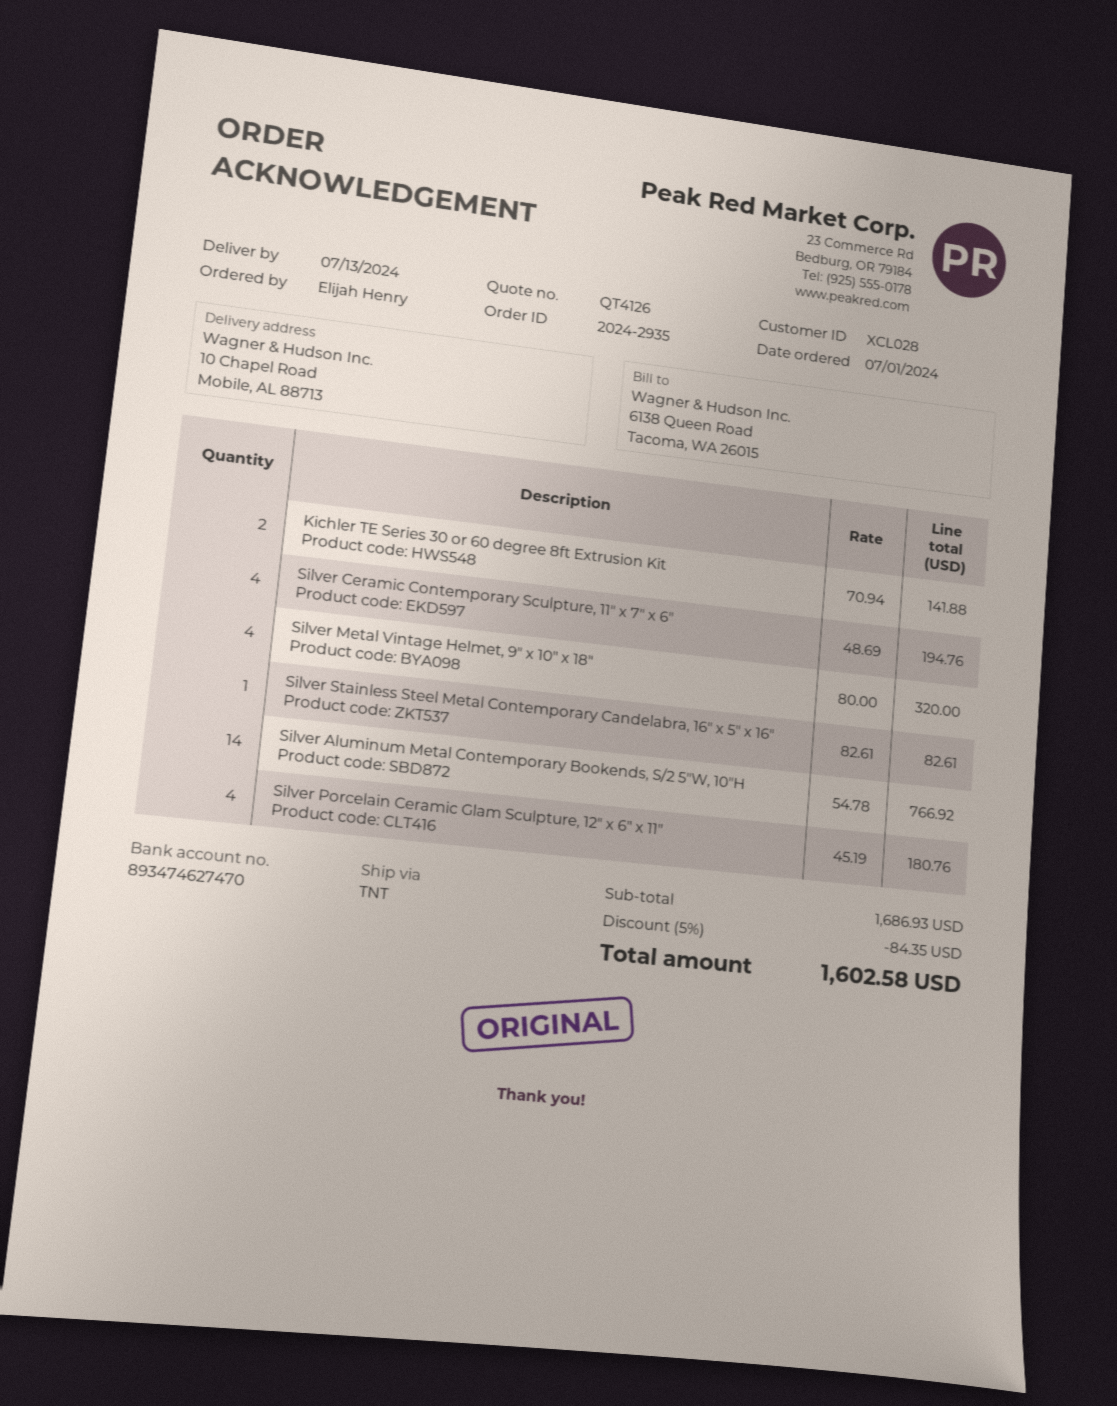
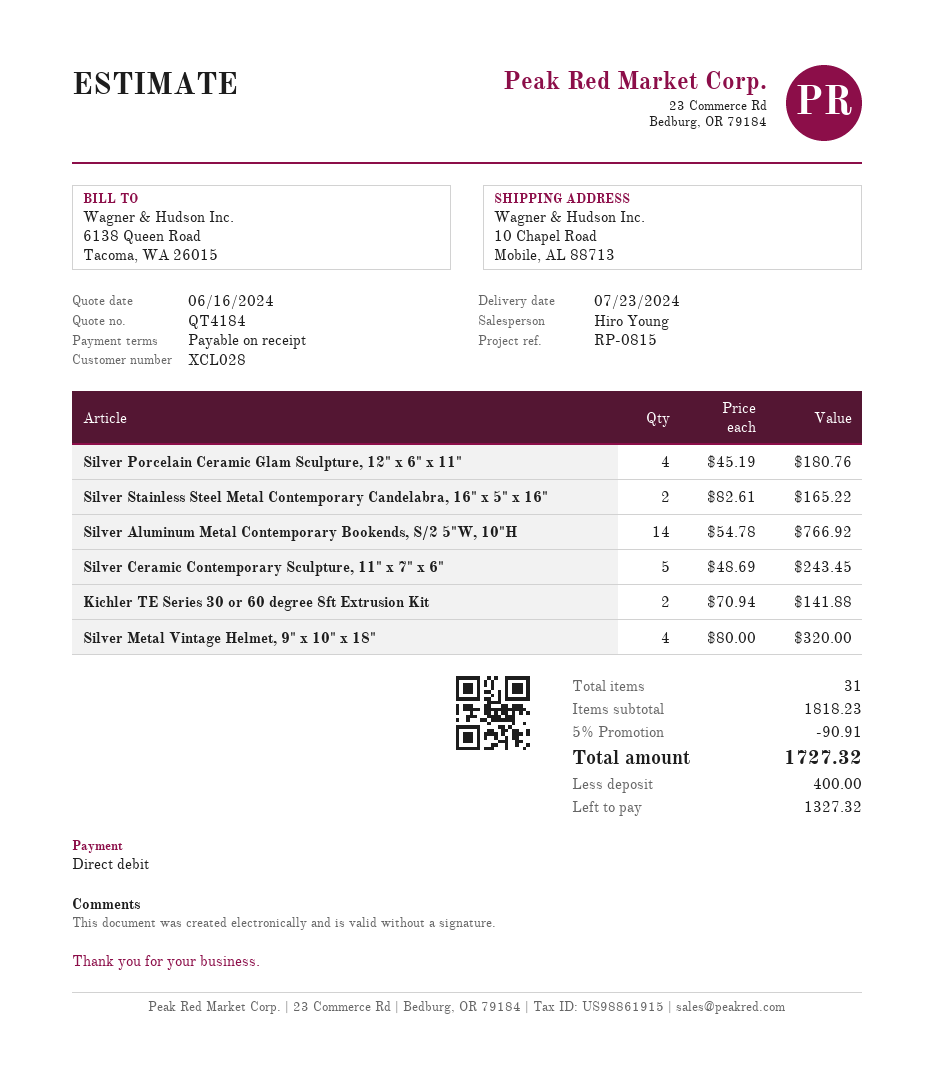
quote number: QT4126 -> QT4184
delivery date: 2024-07-13 -> 2024-07-23
Silver Ceramic Contemporary Sculpture, 11" x 7" x 6": 4 x 48.69 = 194.76 -> 5 x 48.69 = 243.45
Silver Stainless Steel Metal Contemporary Candelabra, 16" x 5" x 16": 1 x 82.61 = 82.61 -> 2 x 82.61 = 165.22
subtotal: 1686.93 -> 1818.23
discount: 5% = 84.35 -> 5% = 90.91
total: 1602.58 -> 1727.32

